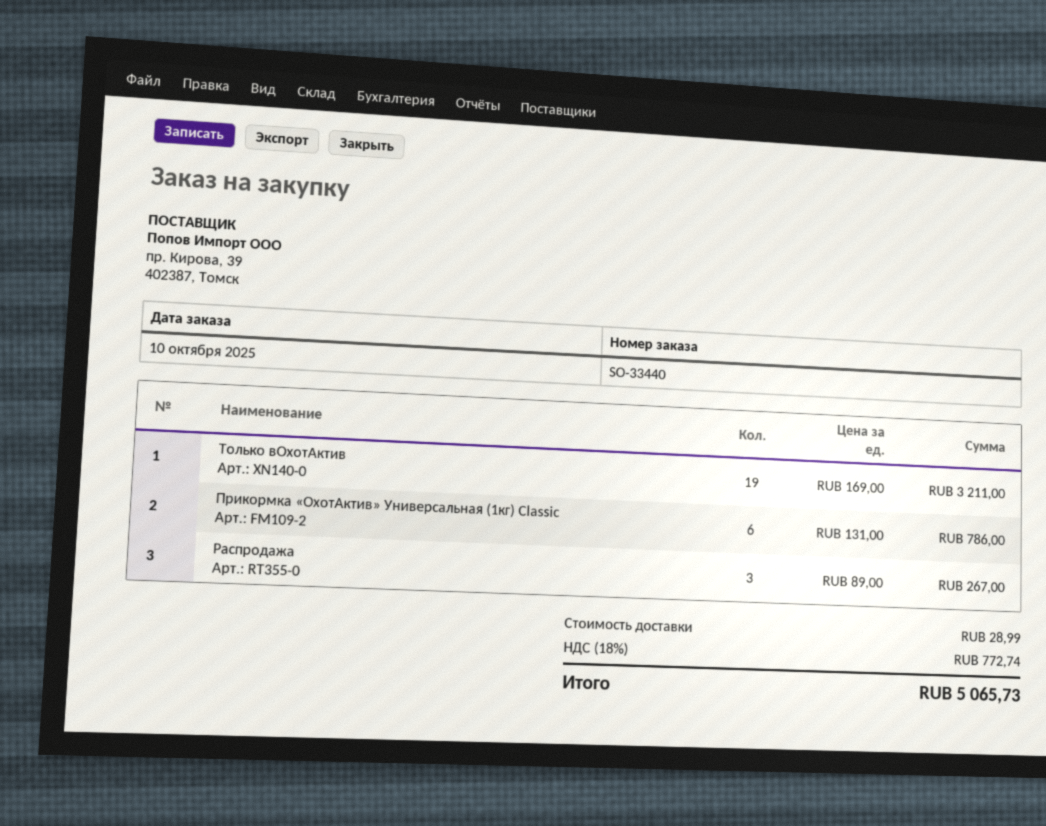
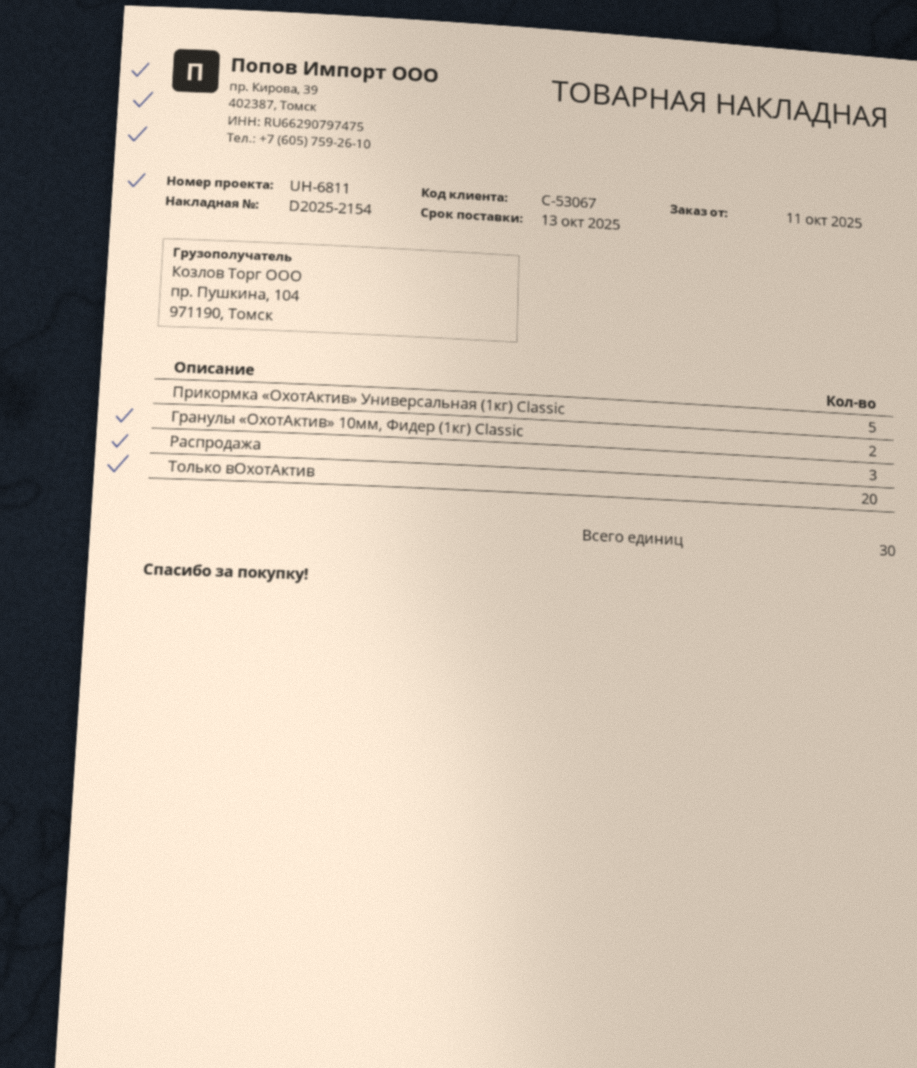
order date: 2025-10-10 -> 2025-10-11
Только вОхотАктив: 19 -> 20
Прикормка «ОхотАктив» Универсальная (1кг) Classic: 6 -> 5
Гранулы «ОхотАктив» 10мм, Фидер (1кг) Classic: none -> 2

